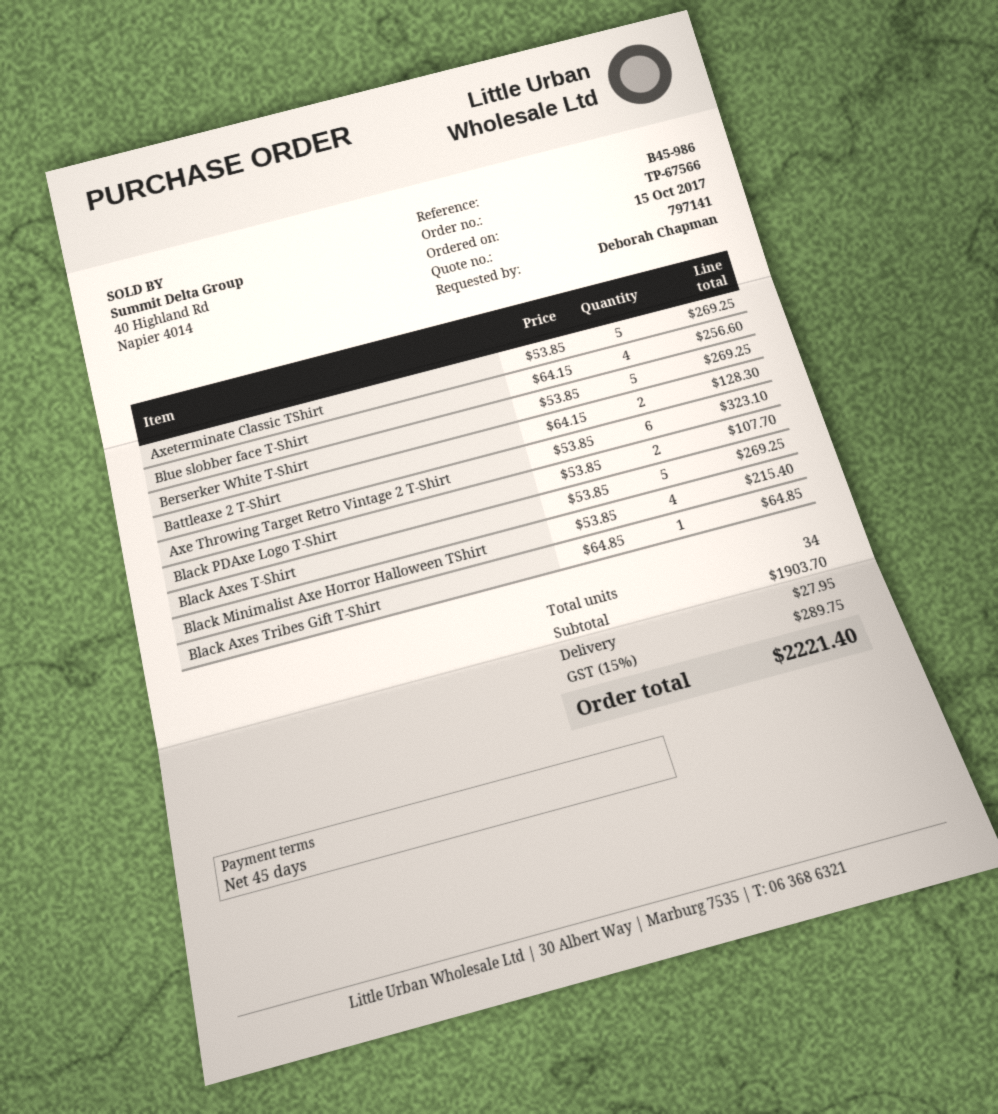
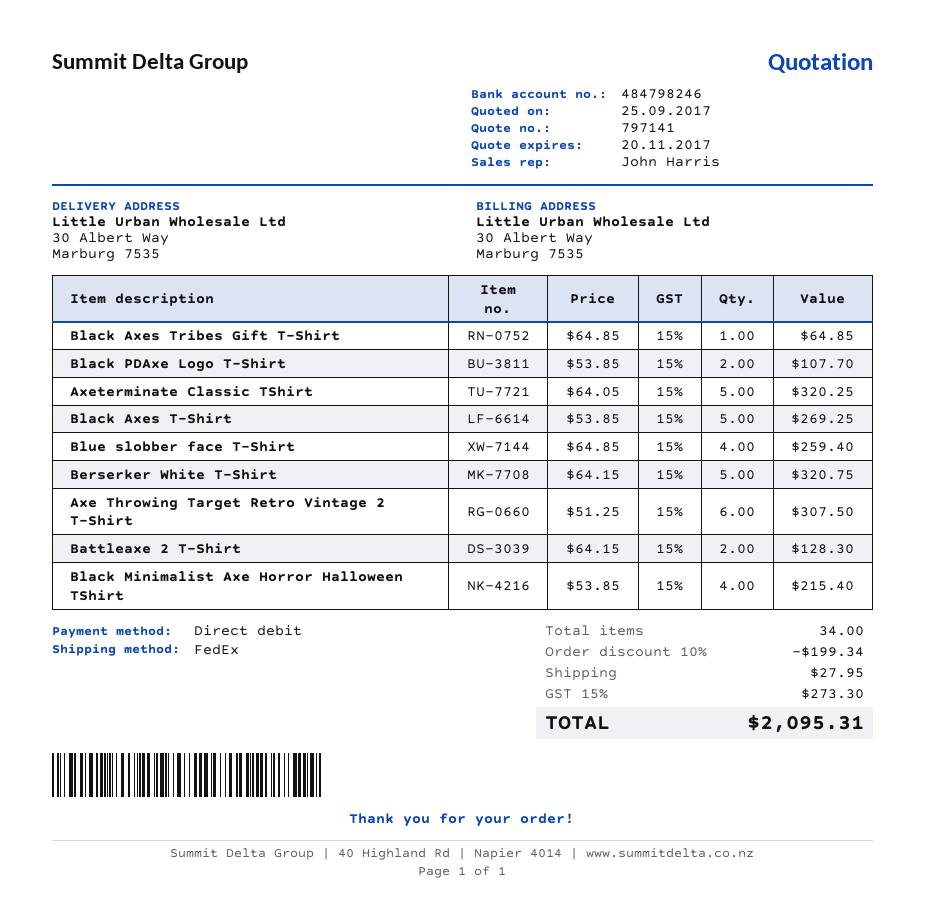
Axeterminate Classic TShirt: 5 x 53.85 = 269.25 -> 5 x 64.05 = 320.25
Blue slobber face T-Shirt: 4 x 64.15 = 256.60 -> 4 x 64.85 = 259.40
Berserker White T-Shirt: 5 x 53.85 = 269.25 -> 5 x 64.15 = 320.75
Axe Throwing Target Retro Vintage 2 T-Shirt: 6 x 53.85 = 323.10 -> 6 x 51.25 = 307.50
discount: none -> 10% = 199.34
tax: 15% = 289.75 -> 15% = 273.30
total: 2221.40 -> 2095.31

